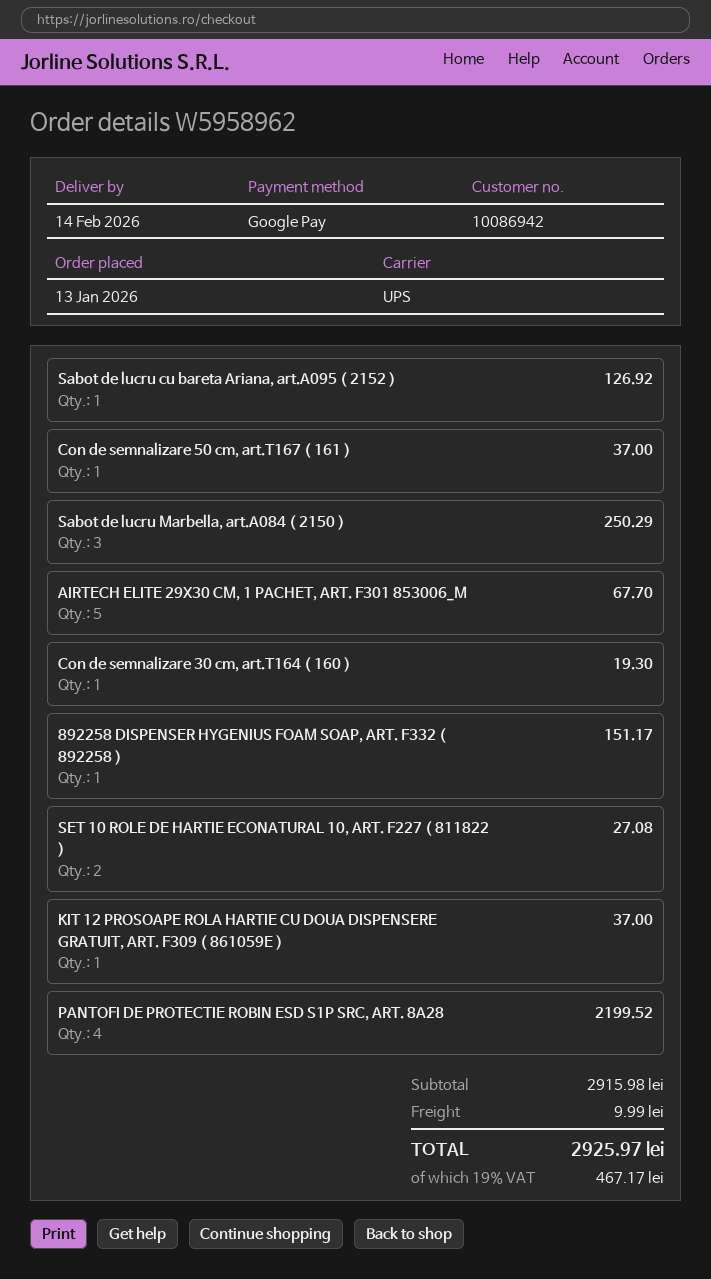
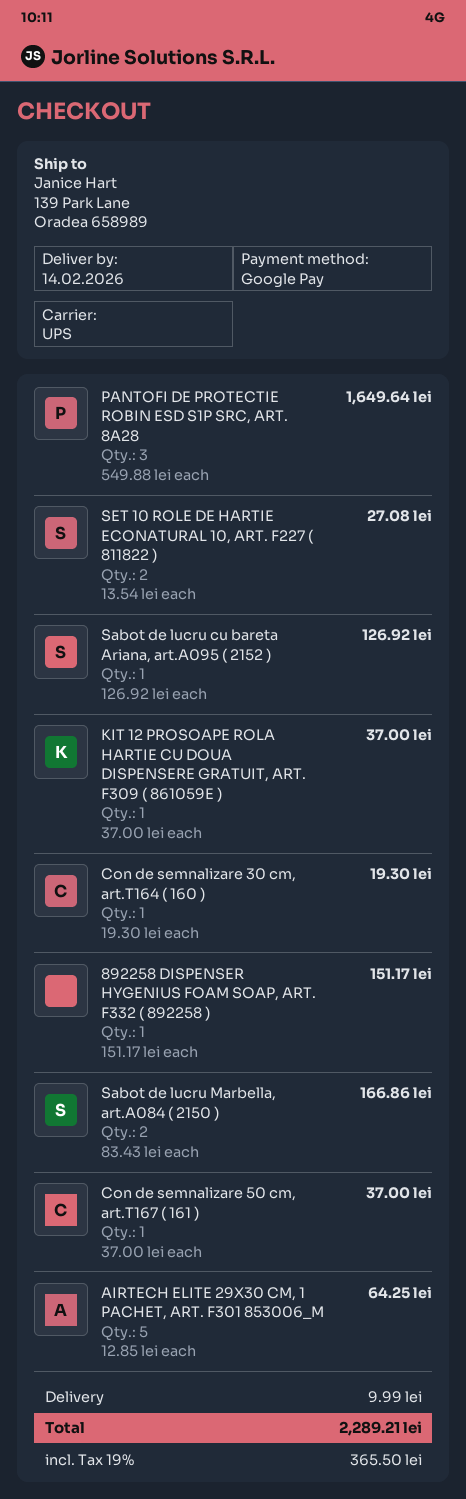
Sabot de lucru Marbella, art.A084 ( 2150 ): 3 for 250.29 -> 2 for 166.86
AIRTECH ELITE 29X30 CM, 1 PACHET, ART. F301 853006_M: 5 for 67.70 -> 5 for 64.25
PANTOFI DE PROTECTIE ROBIN ESD S1P SRC, ART. 8A28: 4 for 2199.52 -> 3 for 1649.64
tax: 19% = 467.17 -> 19% = 365.50
total: 2925.97 -> 2289.21

